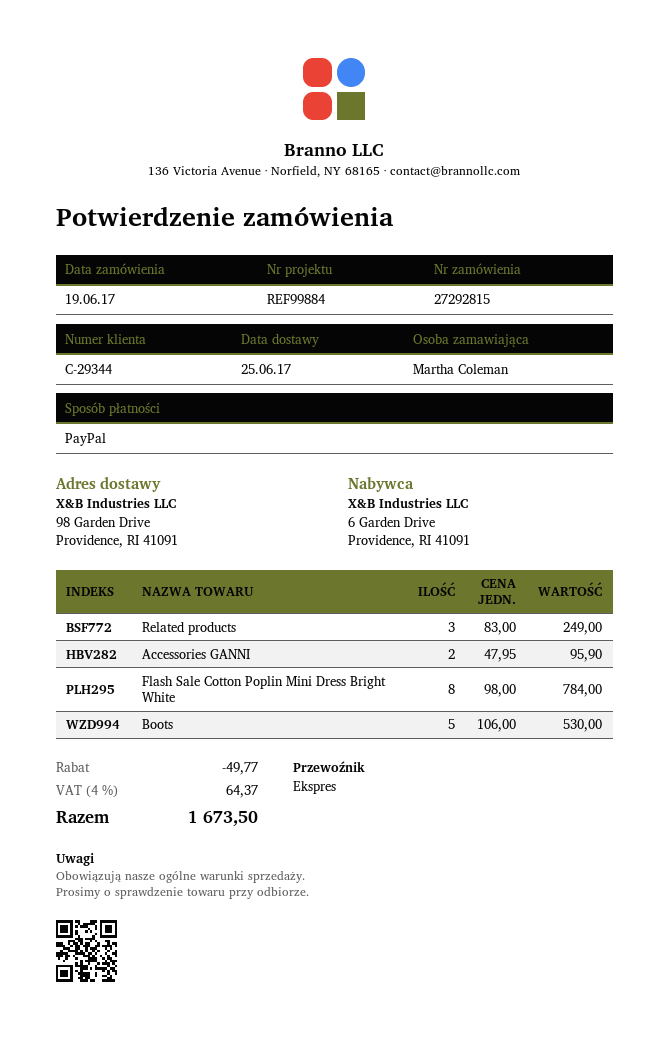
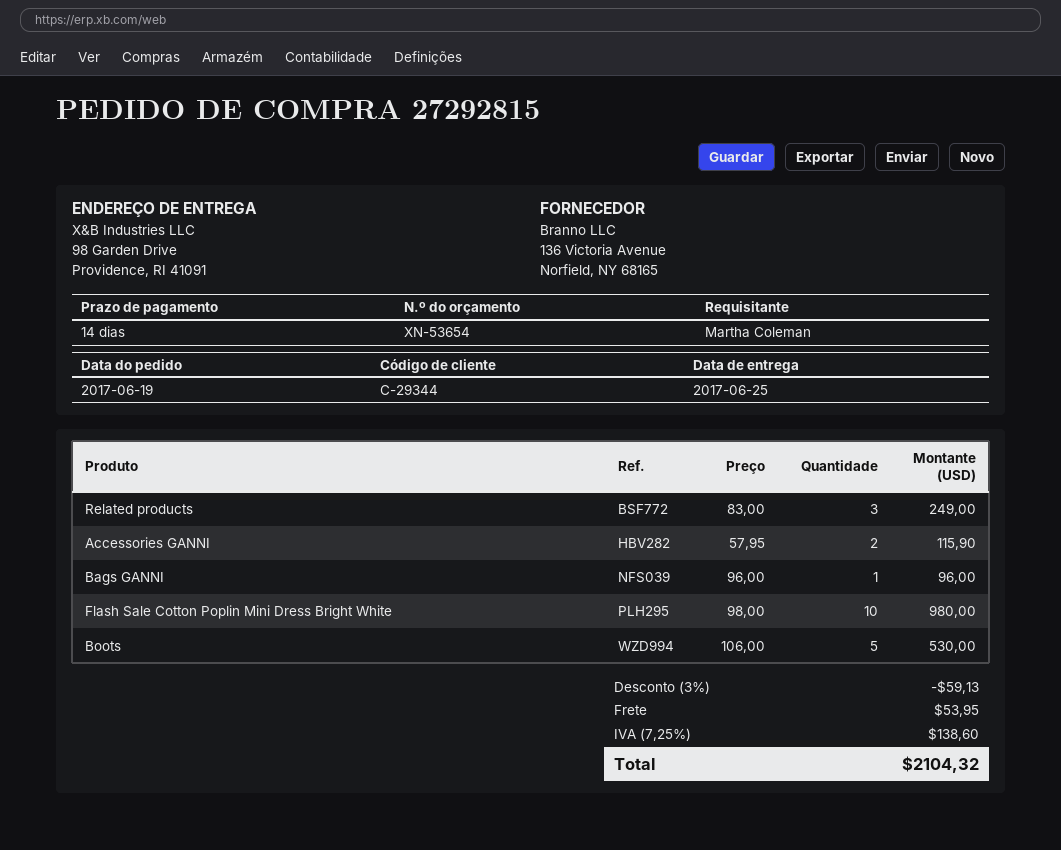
Accessories GANNI: 2 x 47.95 = 95.90 -> 2 x 57.95 = 115.90
Flash Sale Cotton Poplin Mini Dress Bright White: 8 x 98.00 = 784.00 -> 10 x 98.00 = 980.00
Bags GANNI: none -> 1 x 96.00 = 96.00
discount: 49.77 -> 59.13
shipping: none -> 53.95
tax: 4% = 64.37 -> 7.25% = 138.60
total: 1673.50 -> 2104.32

